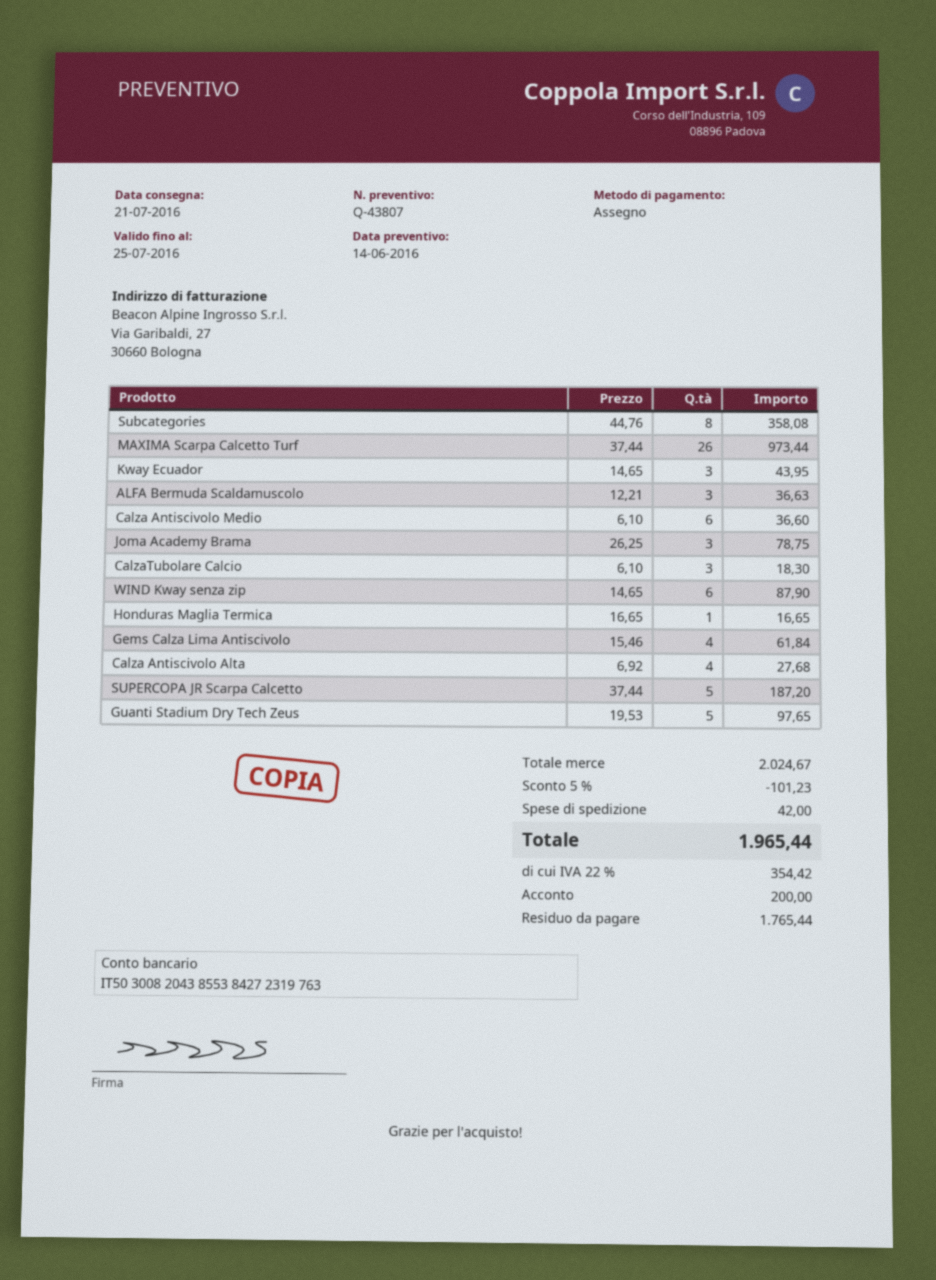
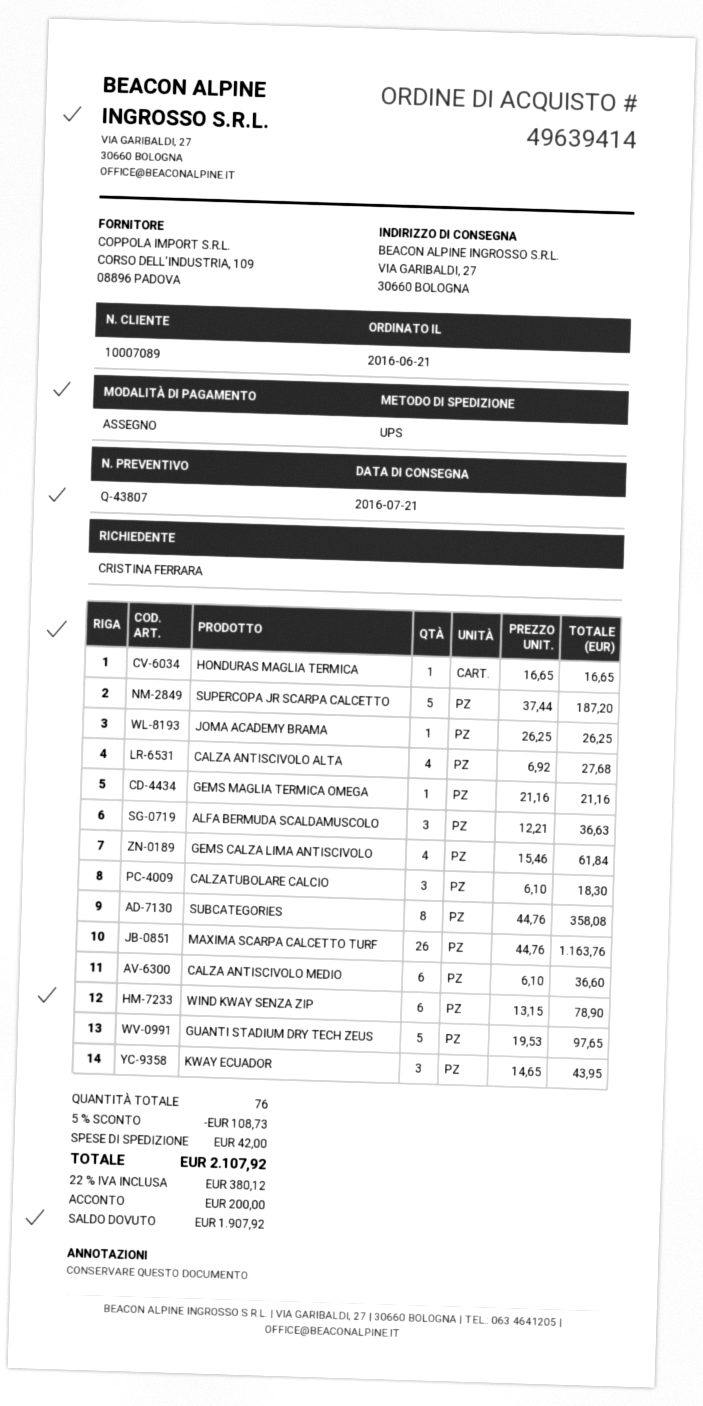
MAXIMA Scarpa Calcetto Turf: 26 x 37.44 = 973.44 -> 26 x 44.76 = 1163.76
Joma Academy Brama: 3 x 26.25 = 78.75 -> 1 x 26.25 = 26.25
WIND Kway senza zip: 6 x 14.65 = 87.90 -> 6 x 13.15 = 78.90
GEMS MAGLIA TERMICA OMEGA: none -> 1 x 21.16 = 21.16
discount: 5% = 101.23 -> 5% = 108.73
tax: 22% = 354.42 -> 22% = 380.12
total: 1965.44 -> 2107.92
balance: 1765.44 -> 1907.92

